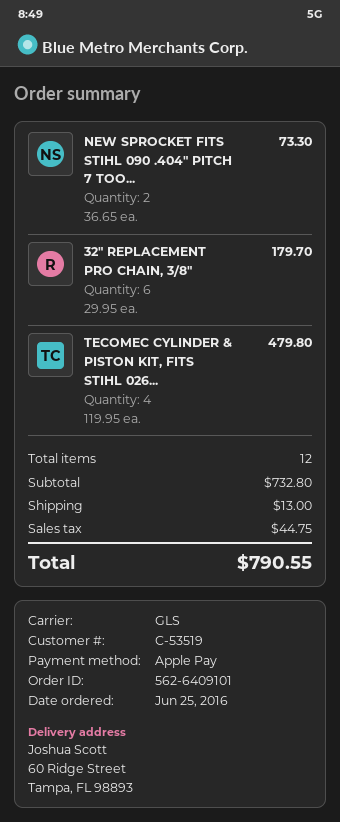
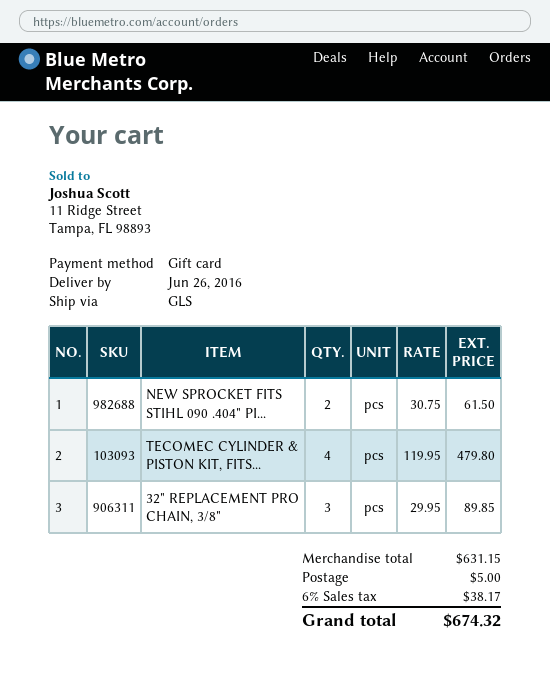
payment method: Apple Pay -> gift card
NEW SPROCKET FITS STIHL 090 .404" PITCH 7 TOO...: 2 x 36.65 = 73.30 -> 2 x 30.75 = 61.50
32" REPLACEMENT PRO CHAIN, 3/8": 6 x 29.95 = 179.70 -> 3 x 29.95 = 89.85
subtotal: 732.80 -> 631.15
shipping: 13.00 -> 5.00
tax: 44.75 -> 38.17
total: 790.55 -> 674.32

